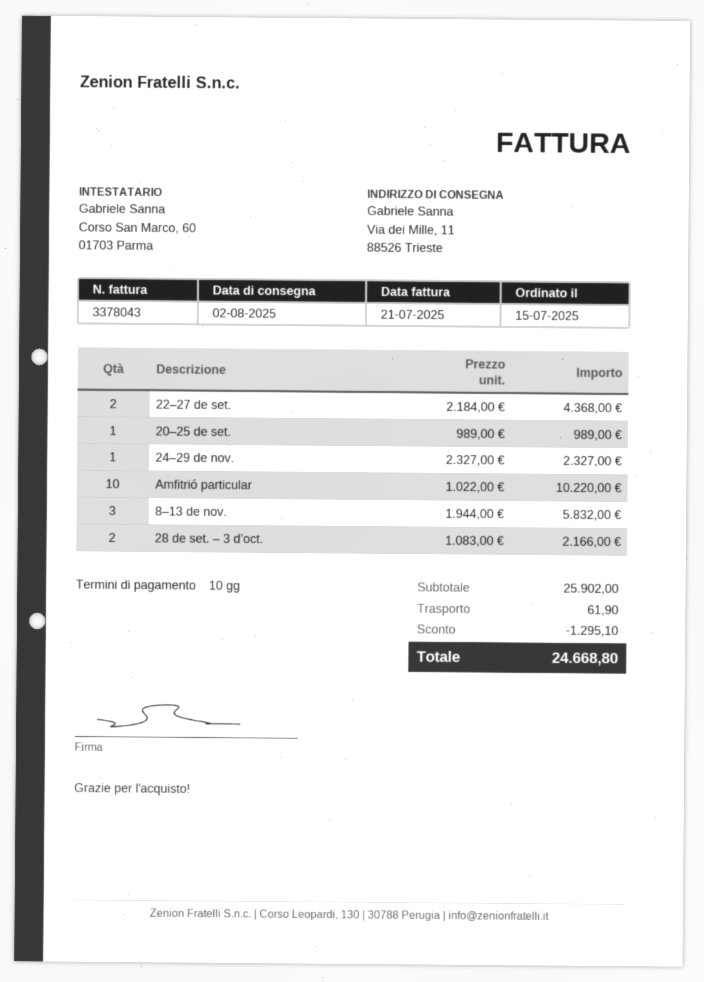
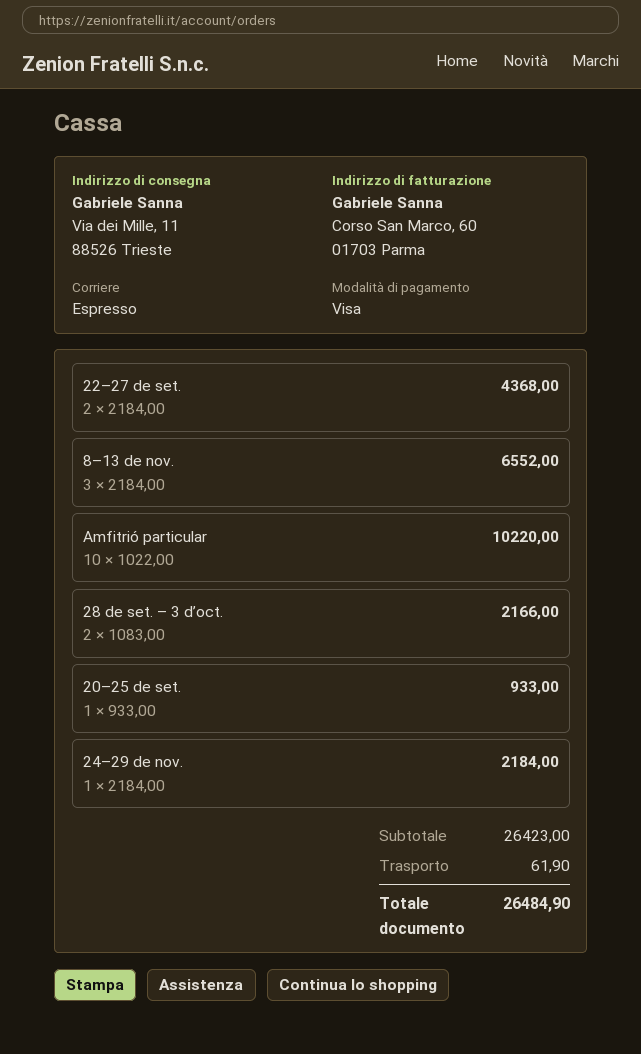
20–25 de set.: 1 x 989.00 = 989.00 -> 1 x 933.00 = 933.00
24–29 de nov.: 1 x 2327.00 = 2327.00 -> 1 x 2184.00 = 2184.00
8–13 de nov.: 3 x 1944.00 = 5832.00 -> 3 x 2184.00 = 6552.00
subtotal: 25902.00 -> 26423.00
discount: 1295.10 -> none
total: 24668.80 -> 26484.90

